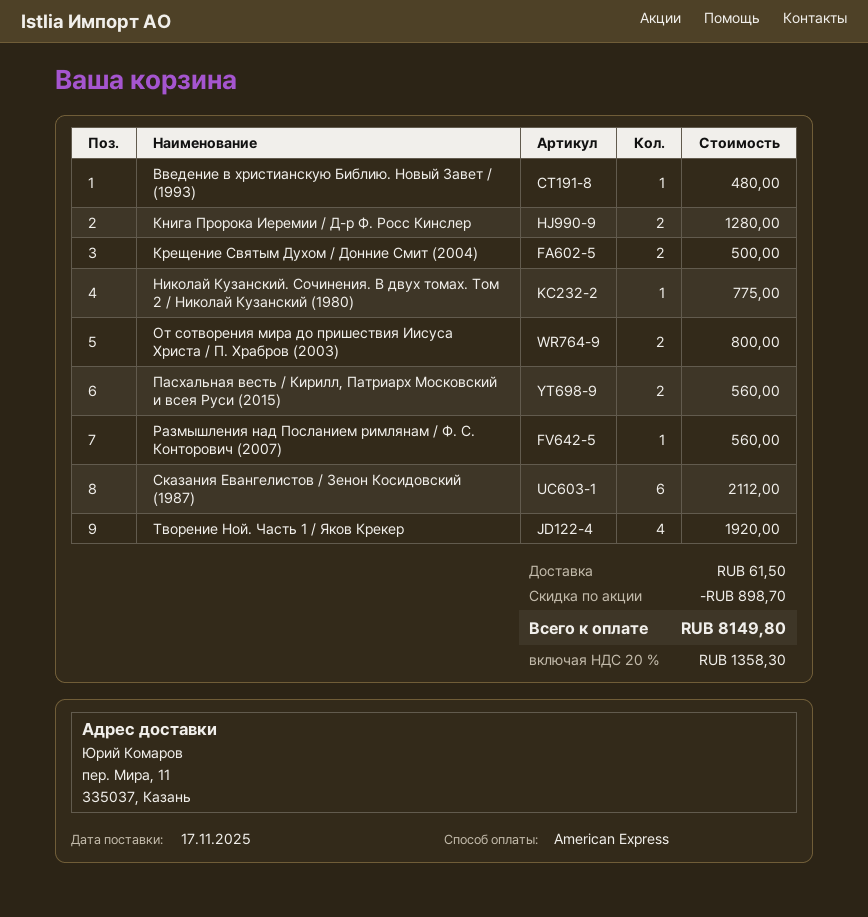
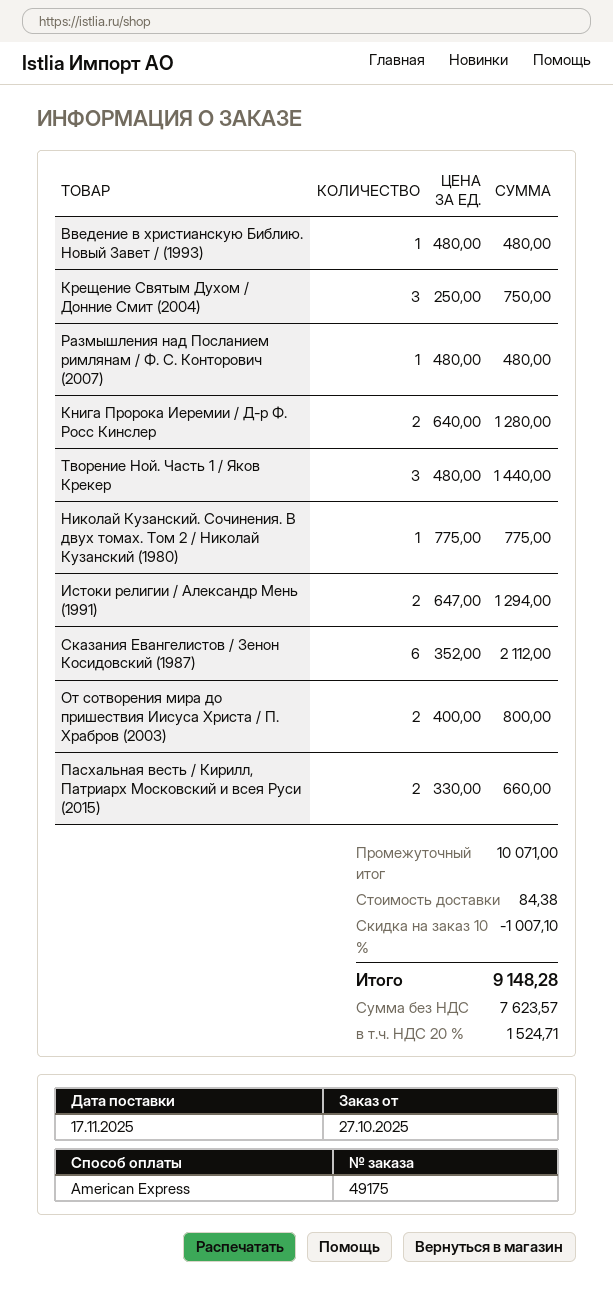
Крещение Святым Духом / Донние Смит (2004): 2 for 500.00 -> 3 for 750.00
Пасхальная весть / Кирилл, Патриарх Московский и всея Руси (2015): 2 for 560.00 -> 2 for 660.00
Размышления над Посланием римлянам / Ф. С. Конторович (2007): 1 for 560.00 -> 1 for 480.00
Творение Ной. Часть 1 / Яков Крекер: 4 for 1920.00 -> 3 for 1440.00
Истоки религии / Александр Мень (1991): none -> 2 for 1294.00
discount: 898.70 -> 1007.10
shipping: 61.50 -> 84.38
tax: 20% = 1358.30 -> 20% = 1524.71
total: 8149.80 -> 9148.28

